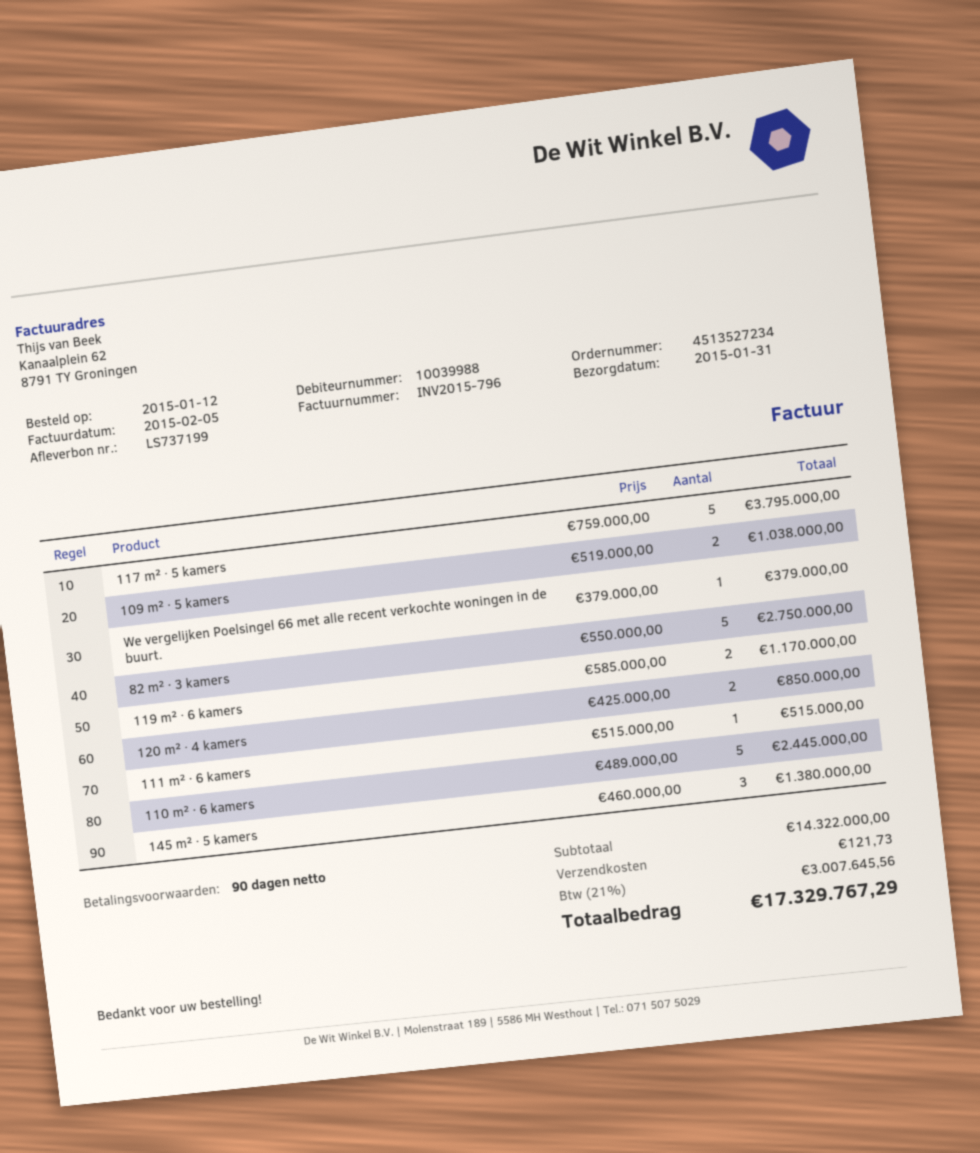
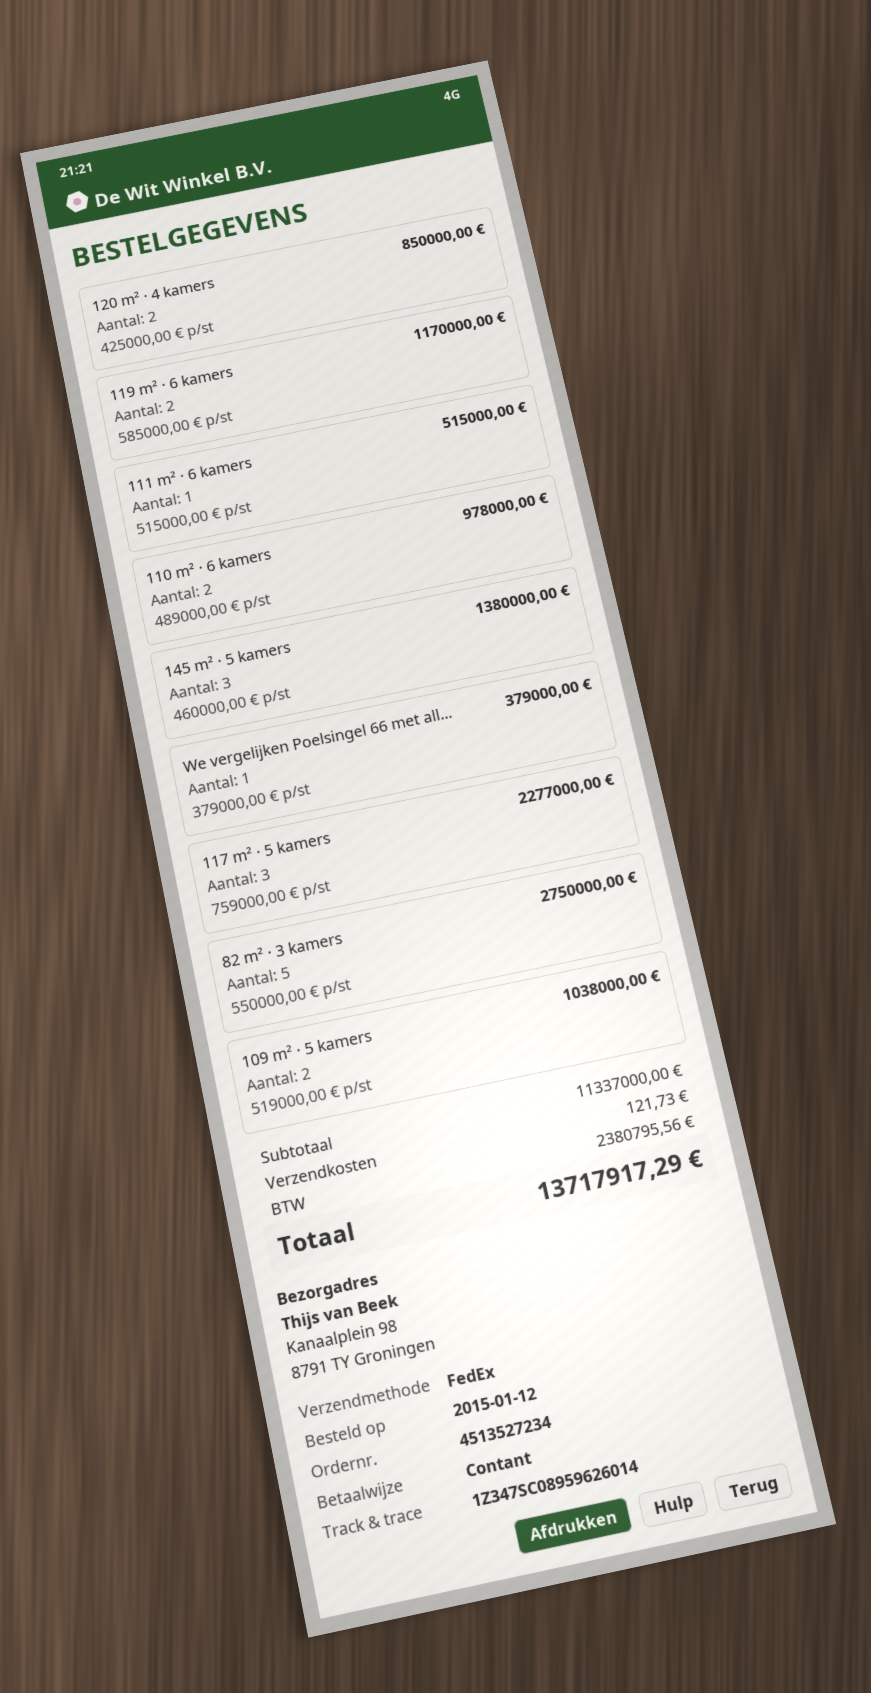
117 m² · 5 kamers: 5 x 759000.00 = 3795000.00 -> 3 x 759000.00 = 2277000.00
110 m² · 6 kamers: 5 x 489000.00 = 2445000.00 -> 2 x 489000.00 = 978000.00
subtotal: 14322000.00 -> 11337000.00
tax: 3007645.56 -> 2380795.56
total: 17329767.29 -> 13717917.29

